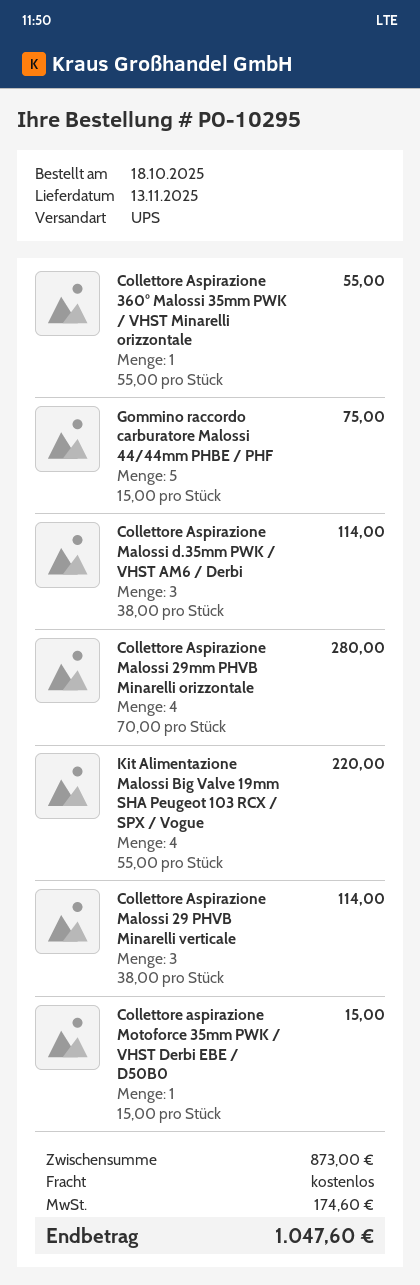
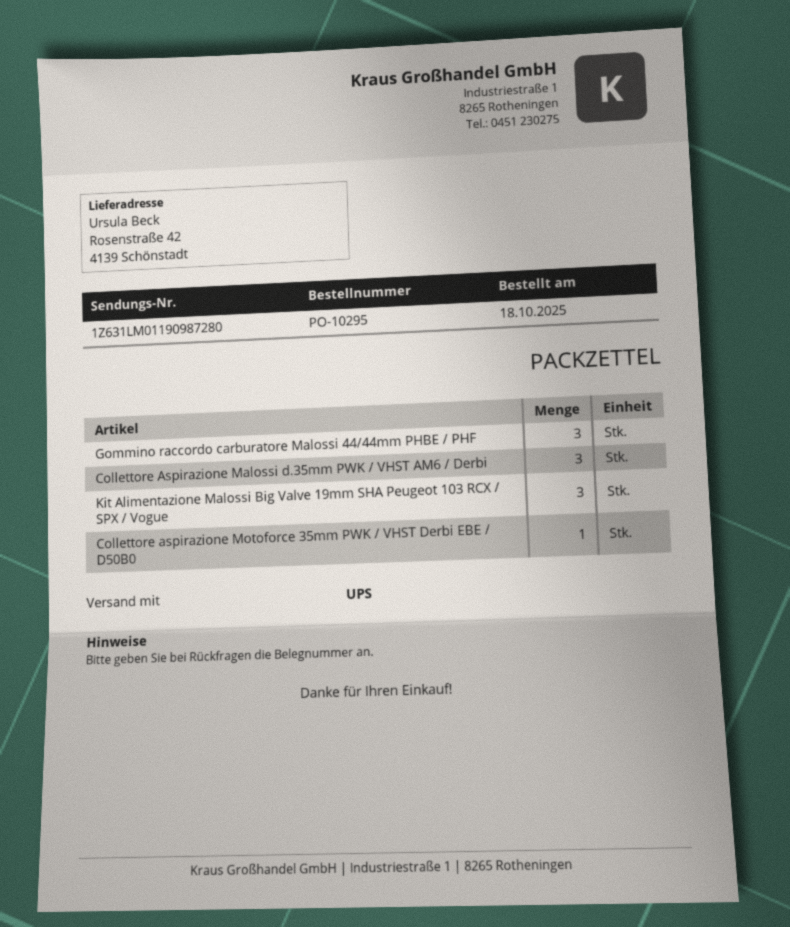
Collettore Aspirazione 360° Malossi 35mm PWK / VHST Minarelli orizzontale: 1 -> none
Gommino raccordo carburatore Malossi 44/44mm PHBE / PHF: 5 -> 3
Collettore Aspirazione Malossi 29mm PHVB Minarelli orizzontale: 4 -> none
Kit Alimentazione Malossi Big Valve 19mm SHA Peugeot 103 RCX / SPX / Vogue: 4 -> 3
Collettore Aspirazione Malossi 29 PHVB Minarelli verticale: 3 -> none

